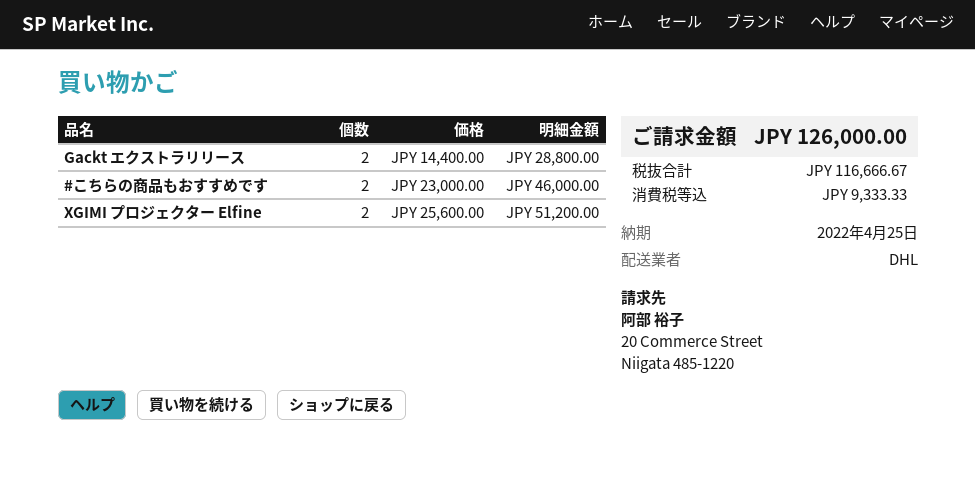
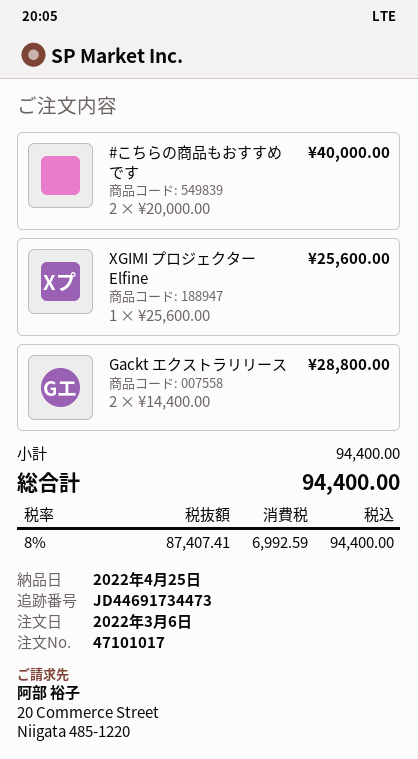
#こちらの商品もおすすめです: 2 x 23000.00 = 46000.00 -> 2 x 20000.00 = 40000.00
XGIMI プロジェクター Elfine: 2 x 25600.00 = 51200.00 -> 1 x 25600.00 = 25600.00
net: 116666.67 -> 87407.41
tax: 9333.33 -> 6992.59
total: 126000.00 -> 94400.00

